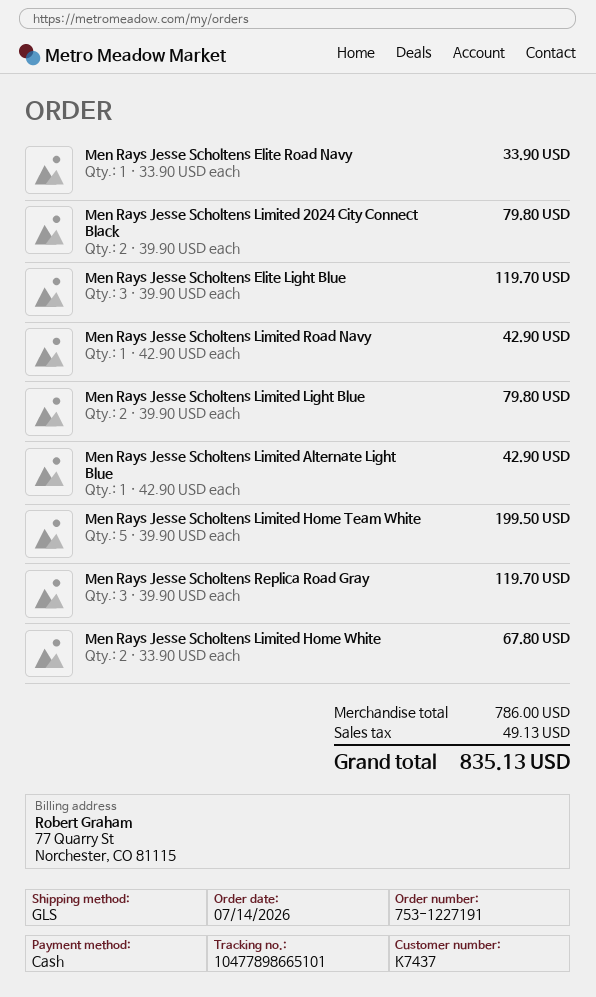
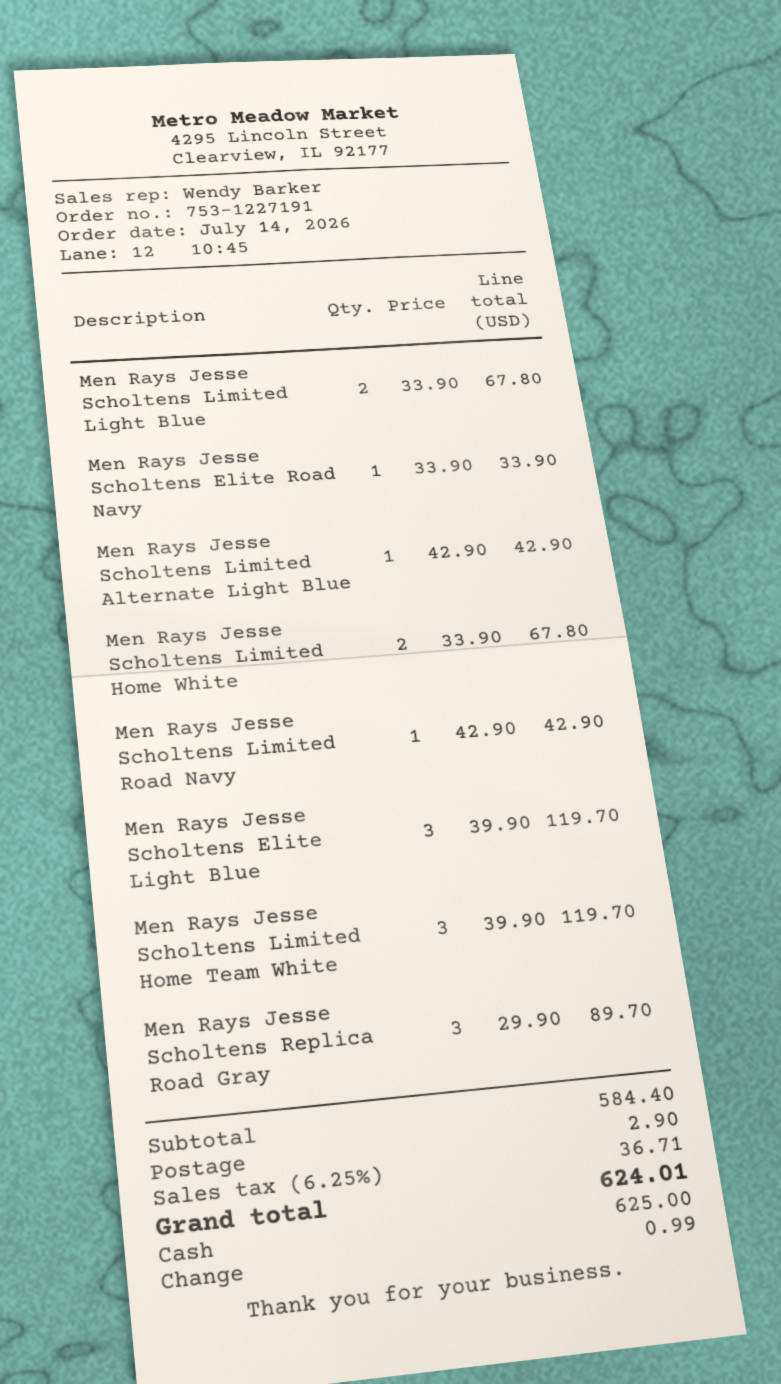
Men Rays Jesse Scholtens Limited 2024 City Connect Black: 2 x 39.90 = 79.80 -> none
Men Rays Jesse Scholtens Limited Light Blue: 2 x 39.90 = 79.80 -> 2 x 33.90 = 67.80
Men Rays Jesse Scholtens Limited Home Team White: 5 x 39.90 = 199.50 -> 3 x 39.90 = 119.70
Men Rays Jesse Scholtens Replica Road Gray: 3 x 39.90 = 119.70 -> 3 x 29.90 = 89.70
subtotal: 786.00 -> 584.40
shipping: none -> 2.90
tax: 49.13 -> 36.71
total: 835.13 -> 624.01

